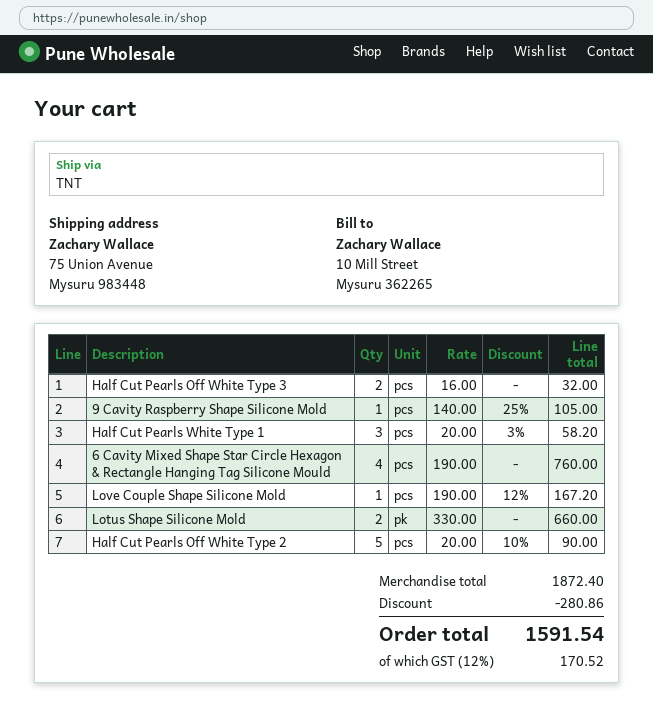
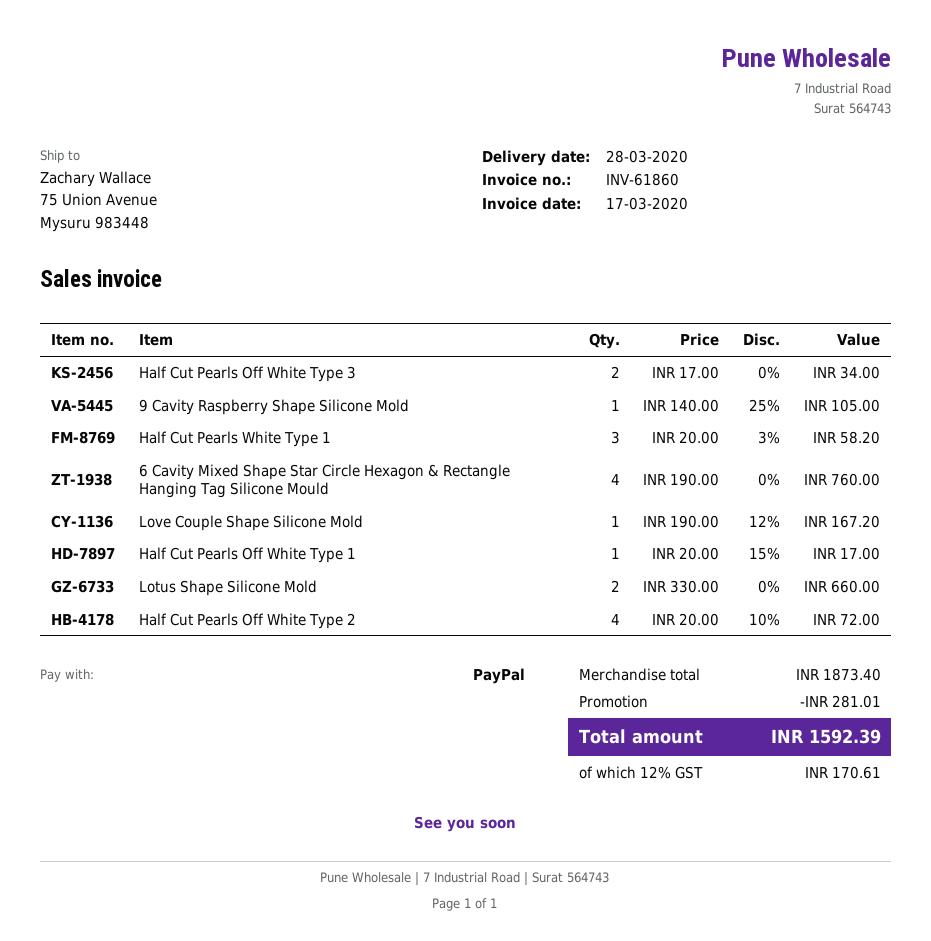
Half Cut Pearls Off White Type 3: 2 x 16.00 = 32.00 -> 2 x 17.00 = 34.00
Half Cut Pearls Off White Type 2: 5 x 20.00 - 10% = 90.00 -> 4 x 20.00 - 10% = 72.00
Half Cut Pearls Off White Type 1: none -> 1 x 20.00 - 15% = 17.00
subtotal: 1872.40 -> 1873.40
discount: 280.86 -> 281.01
tax: 12% = 170.52 -> 12% = 170.61
total: 1591.54 -> 1592.39

